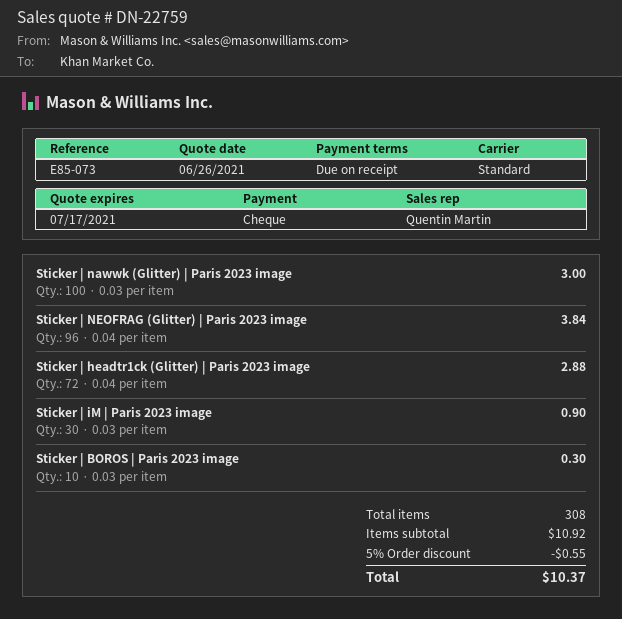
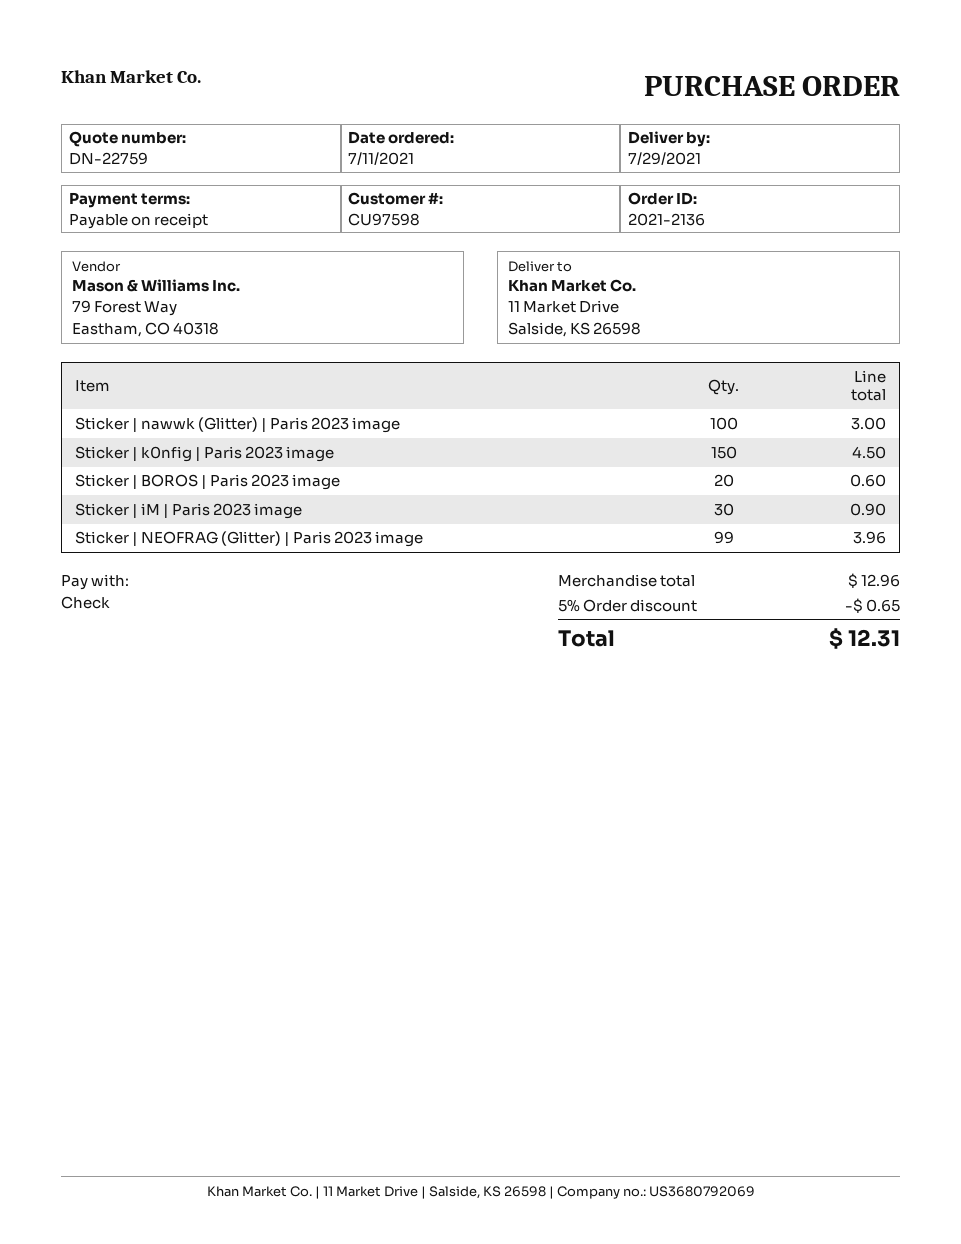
Sticker | NEOFRAG (Glitter) | Paris 2023 image: 96 for 3.84 -> 99 for 3.96
Sticker | headtr1ck (Glitter) | Paris 2023 image: 72 for 2.88 -> none
Sticker | BOROS | Paris 2023 image: 10 for 0.30 -> 20 for 0.60
Sticker | k0nfig | Paris 2023 image: none -> 150 for 4.50
subtotal: 10.92 -> 12.96
discount: 5% = 0.55 -> 5% = 0.65
total: 10.37 -> 12.31

